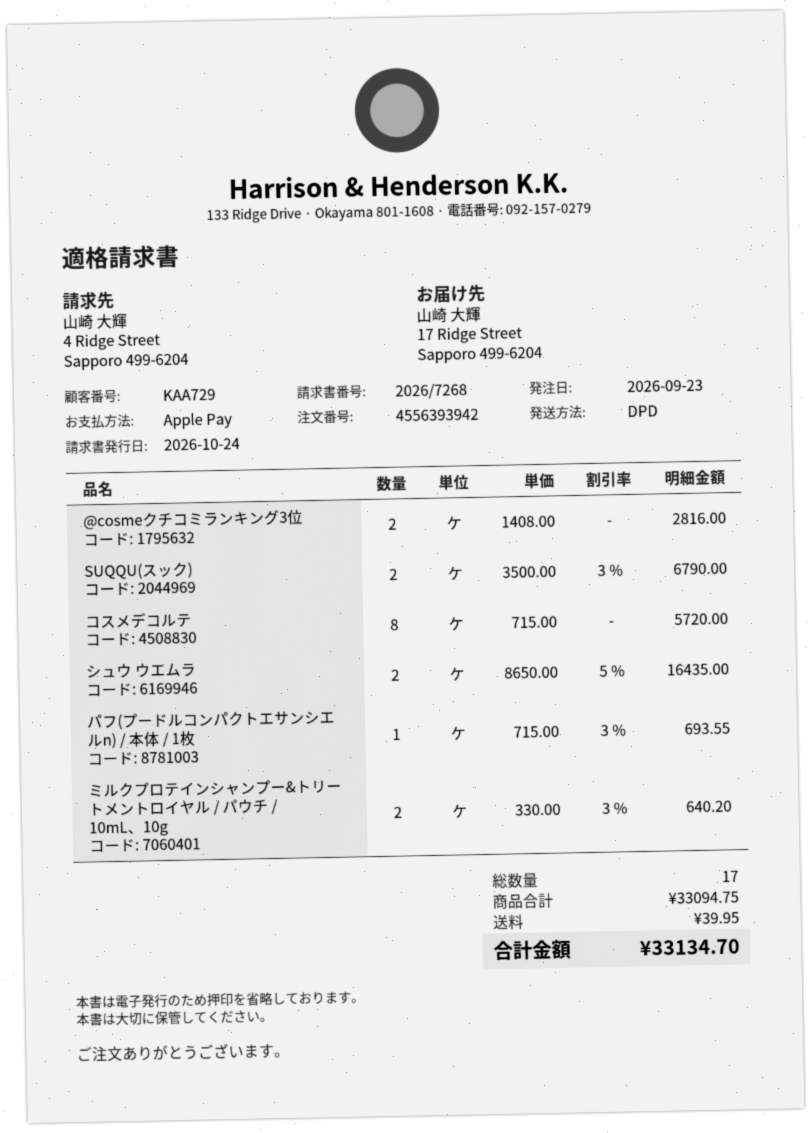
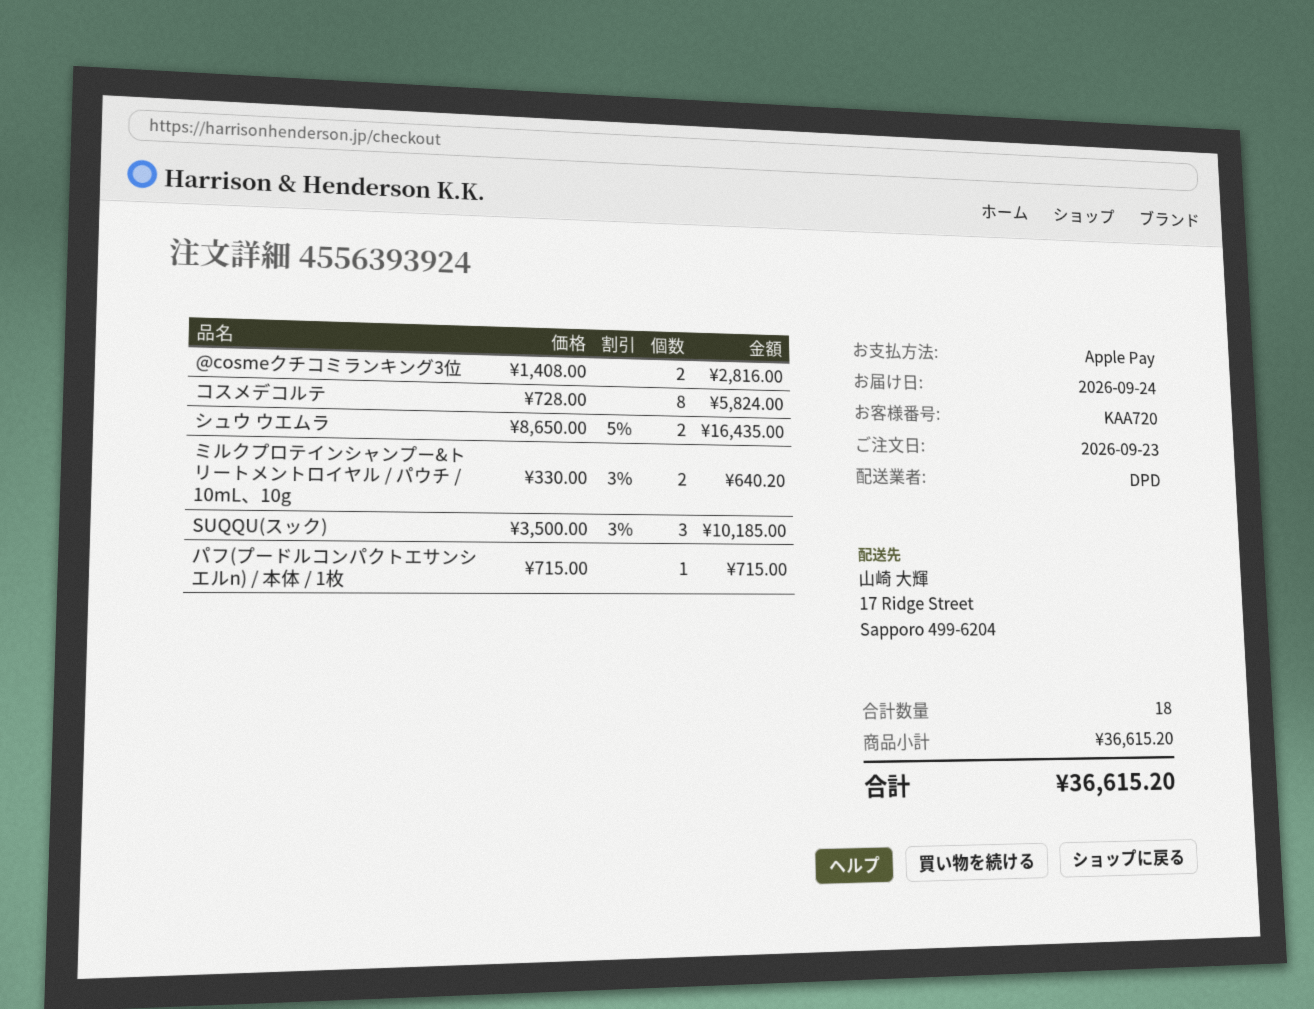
order number: 4556393942 -> 4556393924
customer number: KAA729 -> KAA720
SUQQU(スック): 2 x 3500.00 - 3% = 6790.00 -> 3 x 3500.00 - 3% = 10185.00
コスメデコルテ: 8 x 715.00 = 5720.00 -> 8 x 728.00 = 5824.00
パフ(プードルコンパクトエサンシエルn) / 本体 / 1枚: 1 x 715.00 - 3% = 693.55 -> 1 x 715.00 = 715.00
total quantity: 17 -> 18
subtotal: 33094.75 -> 36615.20
shipping: 39.95 -> none
total: 33134.70 -> 36615.20

